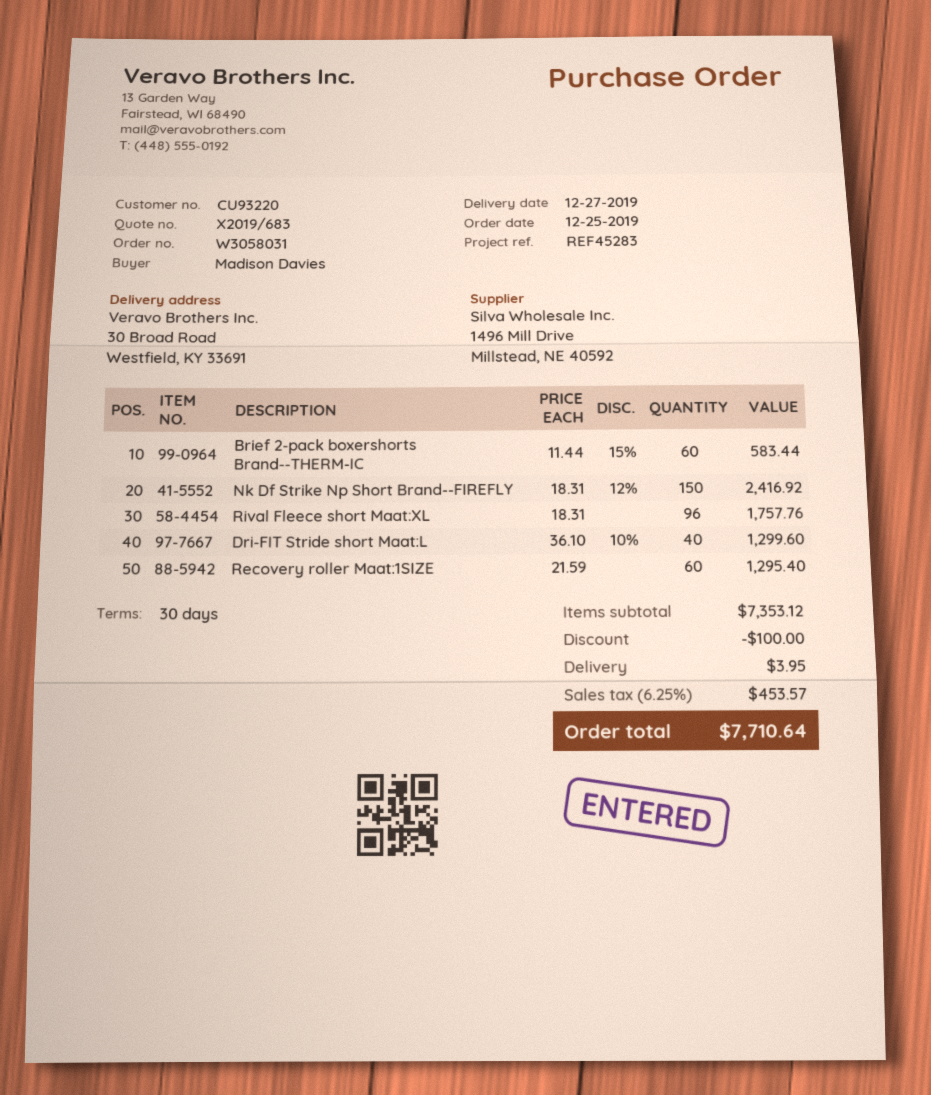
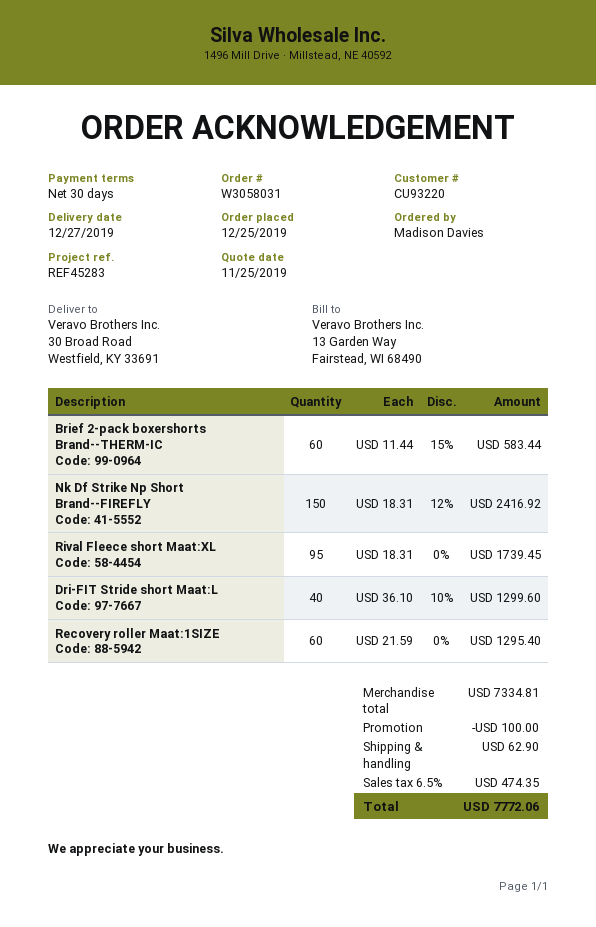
Rival Fleece short Maat:XL: 96 x 18.31 = 1757.76 -> 95 x 18.31 = 1739.45
subtotal: 7353.12 -> 7334.81
shipping: 3.95 -> 62.90
tax: 6.25% = 453.57 -> 6.5% = 474.35
total: 7710.64 -> 7772.06

